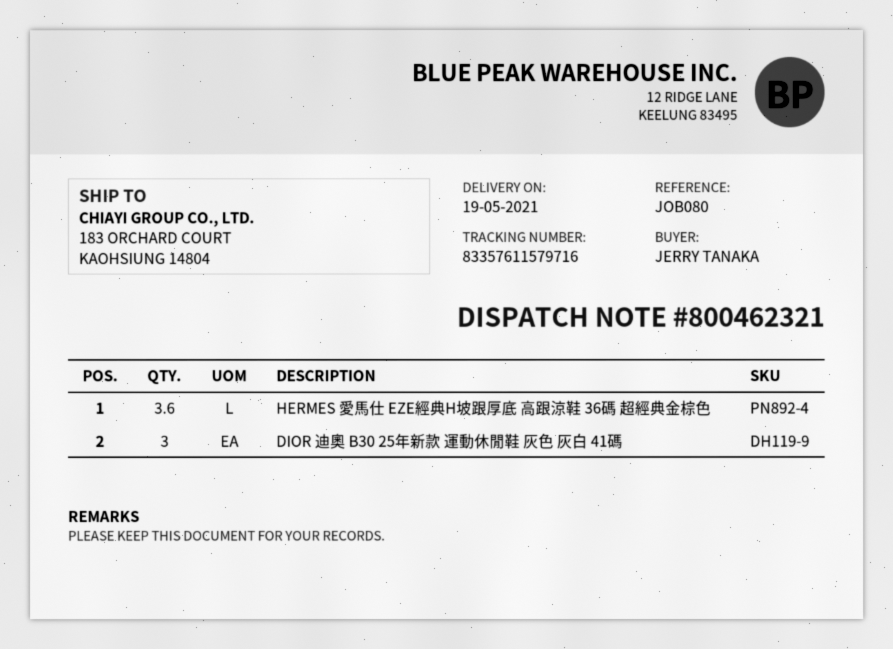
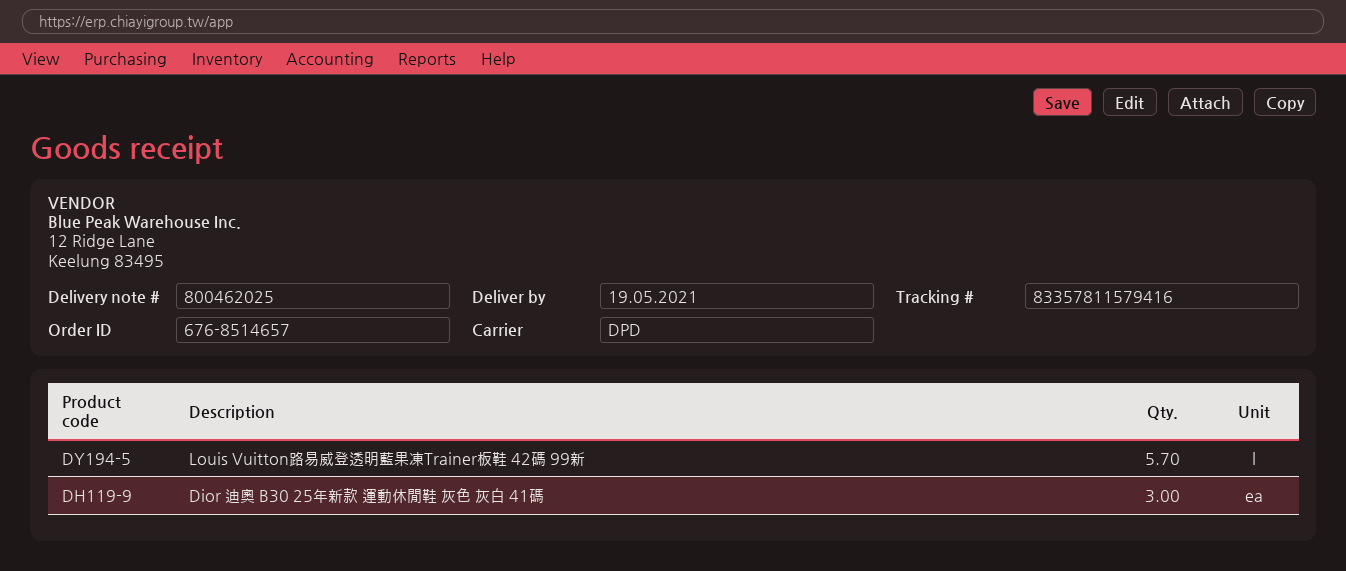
delivery note number: 800462321 -> 800462025
tracking number: 83357611579716 -> 83357811579416
HERMES 愛馬仕 EZE經典H坡跟厚底 高跟涼鞋 36碼 超經典金棕色: 3.6 -> none
Louis Vuitton路易威登透明藍果凍Trainer板鞋 42碼 99新: none -> 5.7

